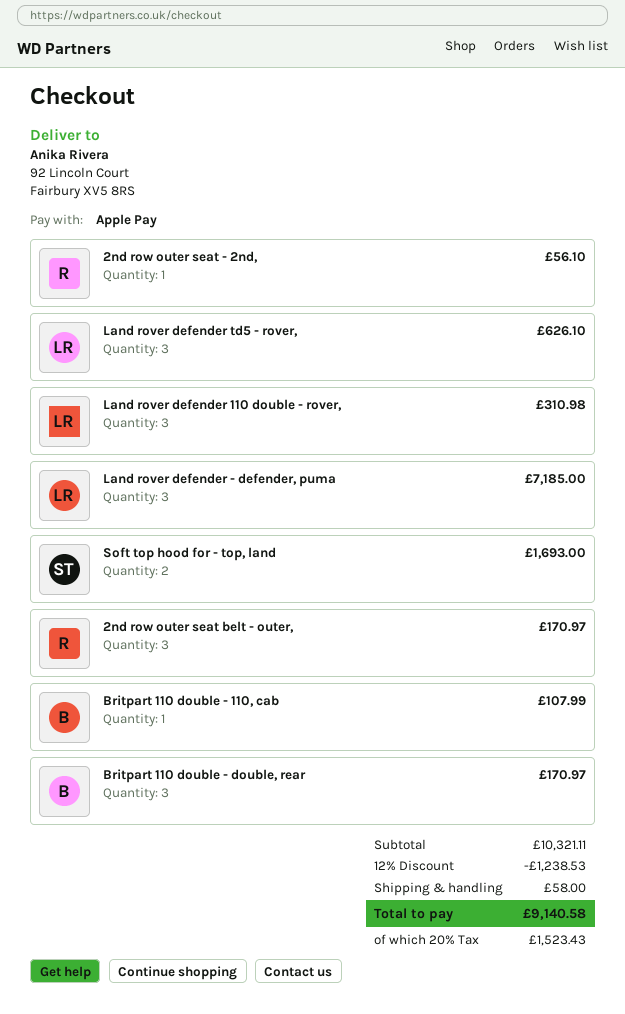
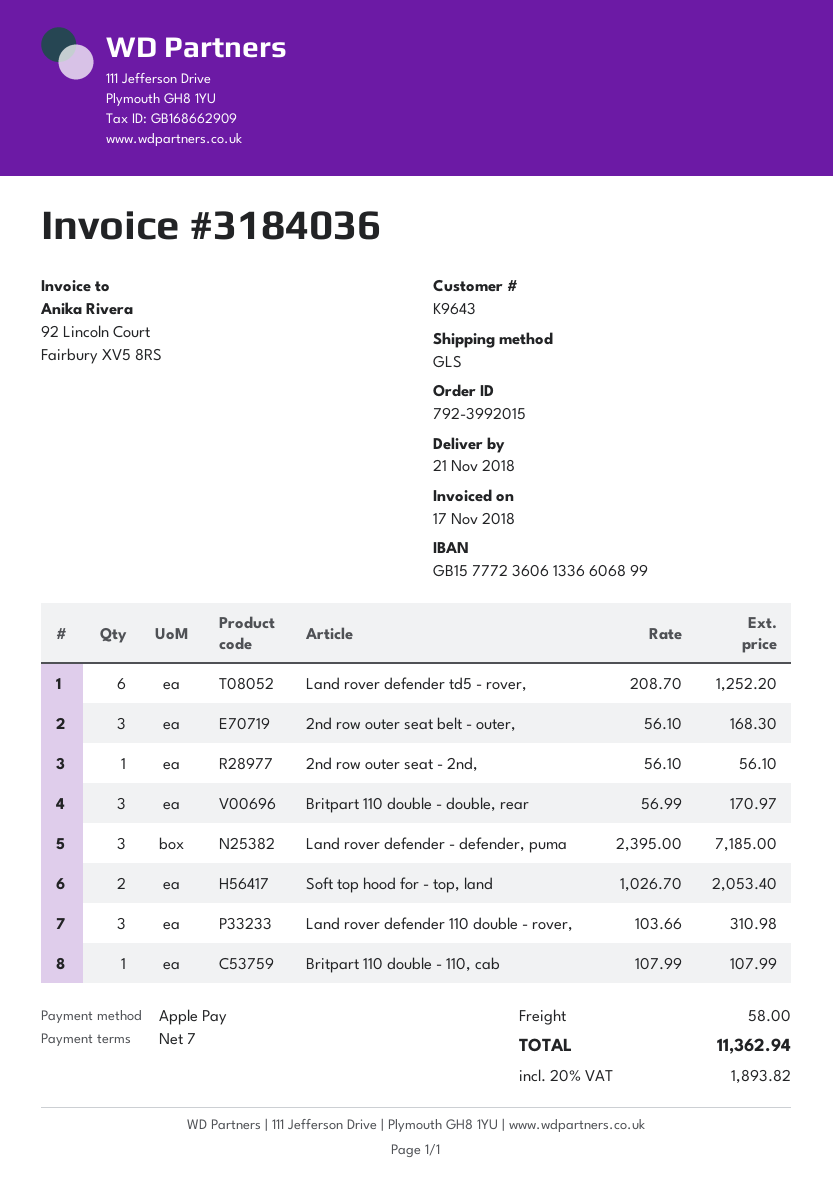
Land rover defender td5 - rover,: 3 for 626.10 -> 6 for 1252.20
Soft top hood for - top, land: 2 for 1693.00 -> 2 for 2053.40
2nd row outer seat belt - outer,: 3 for 170.97 -> 3 for 168.30
discount: 12% = 1238.53 -> none
tax: 20% = 1523.43 -> 20% = 1893.82
total: 9140.58 -> 11362.94

